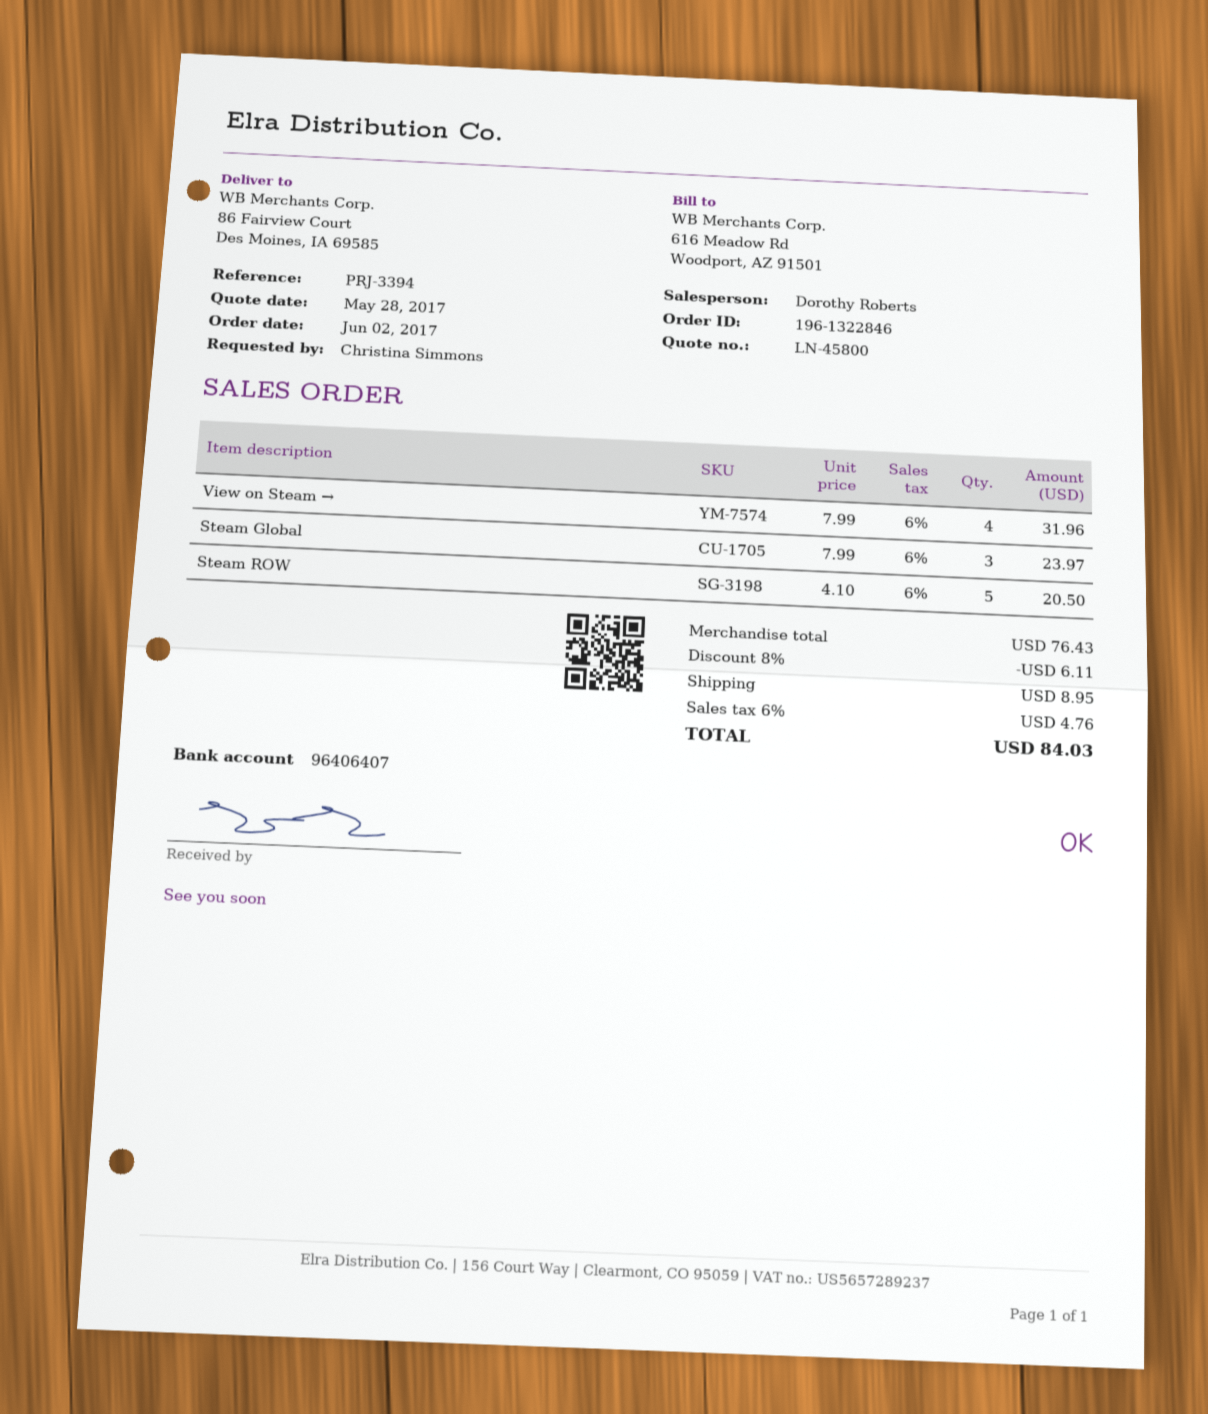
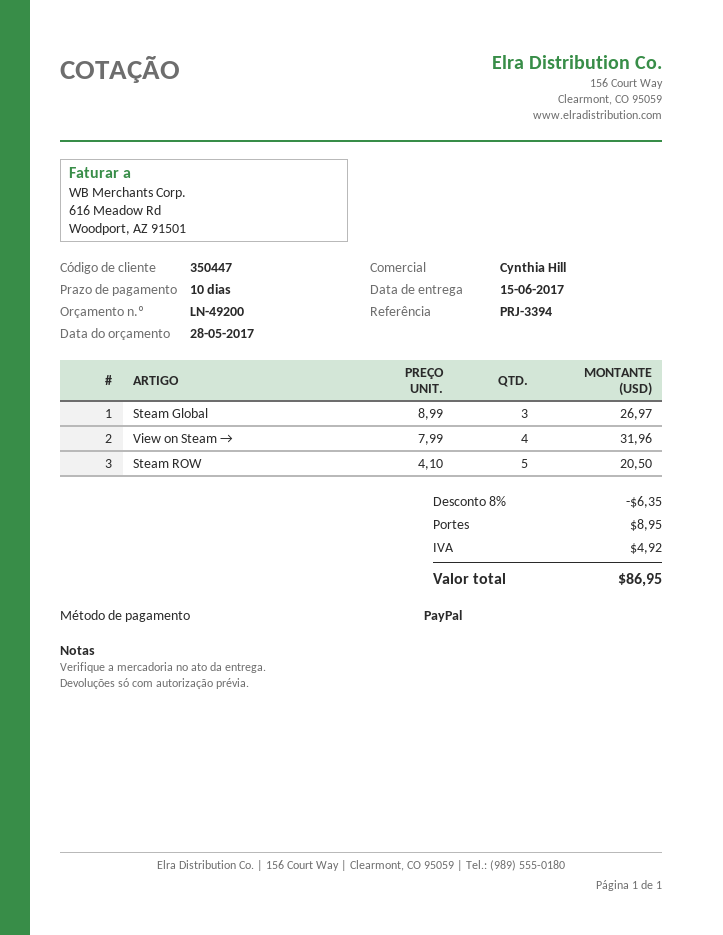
quote number: LN-45800 -> LN-49200
sales rep: Dorothy Roberts -> Cynthia Hill
Steam Global: 3 x 7.99 = 23.97 -> 3 x 8.99 = 26.97
discount: 8% = 6.11 -> 8% = 6.35
tax: 4.76 -> 4.92
total: 84.03 -> 86.95

